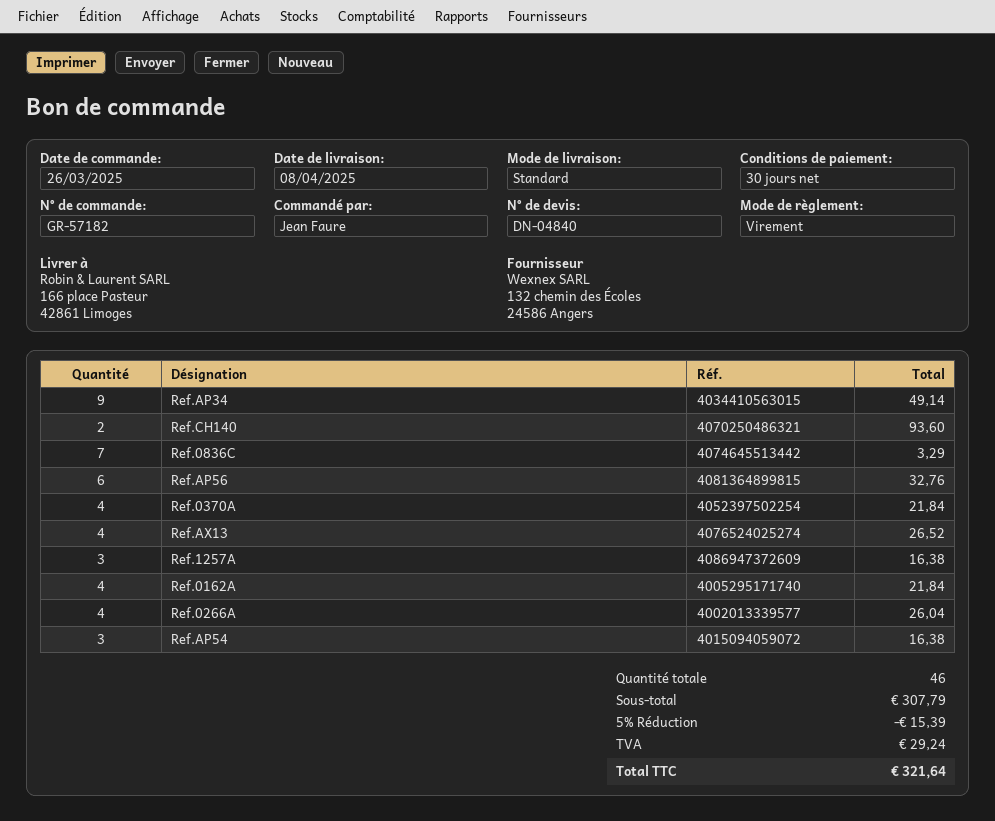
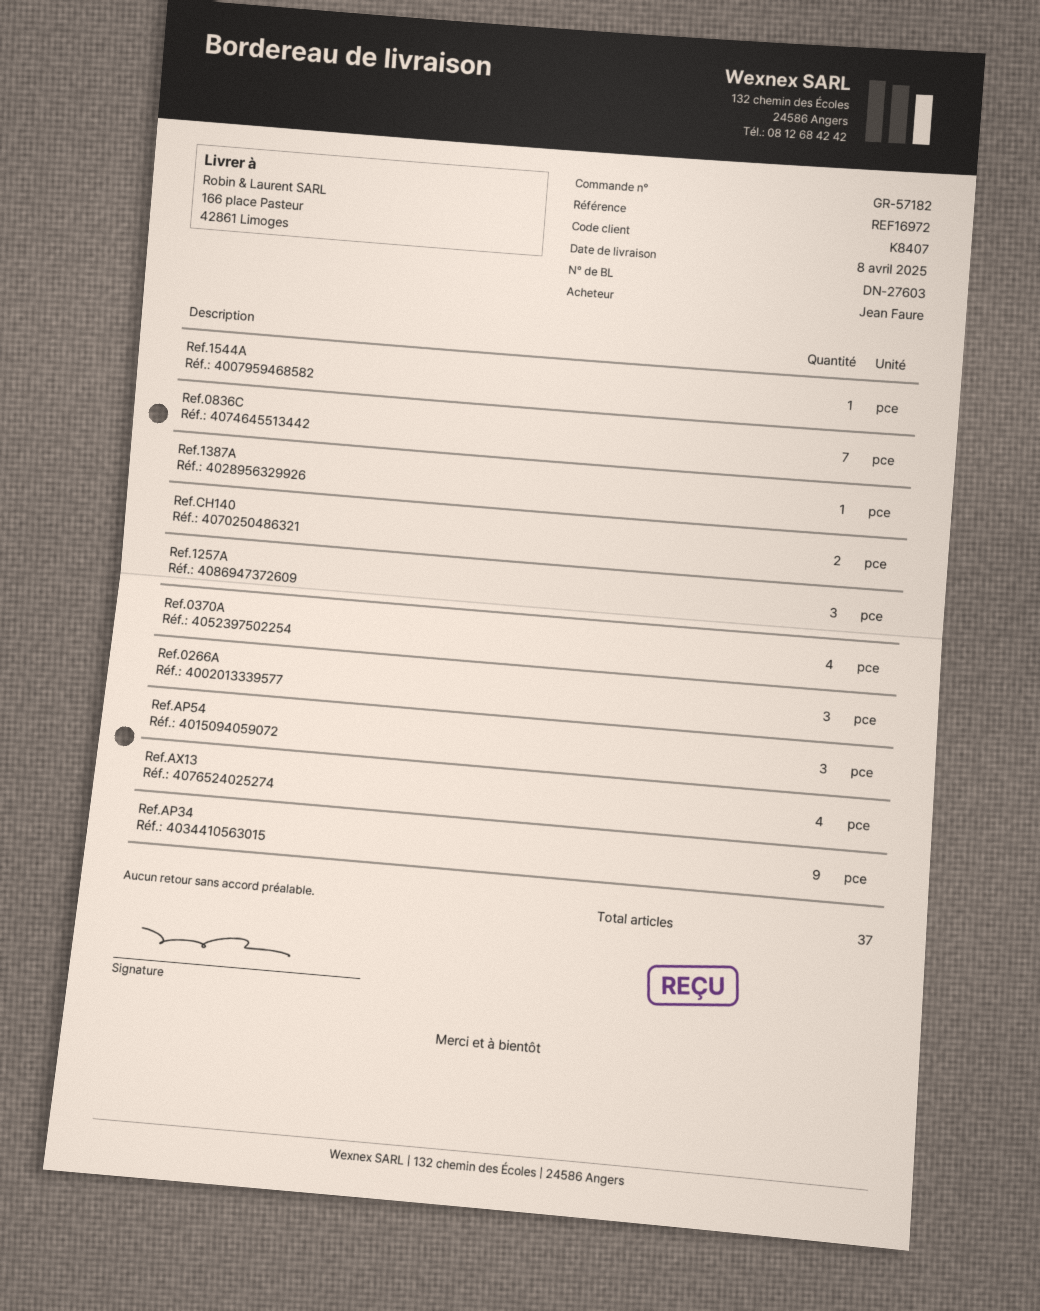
Ref.AP56: 6 -> none
Ref.0162A: 4 -> none
Ref.0266A: 4 -> 3
Ref.1544A: none -> 1
Ref.1387A: none -> 1
total quantity: 46 -> 37

